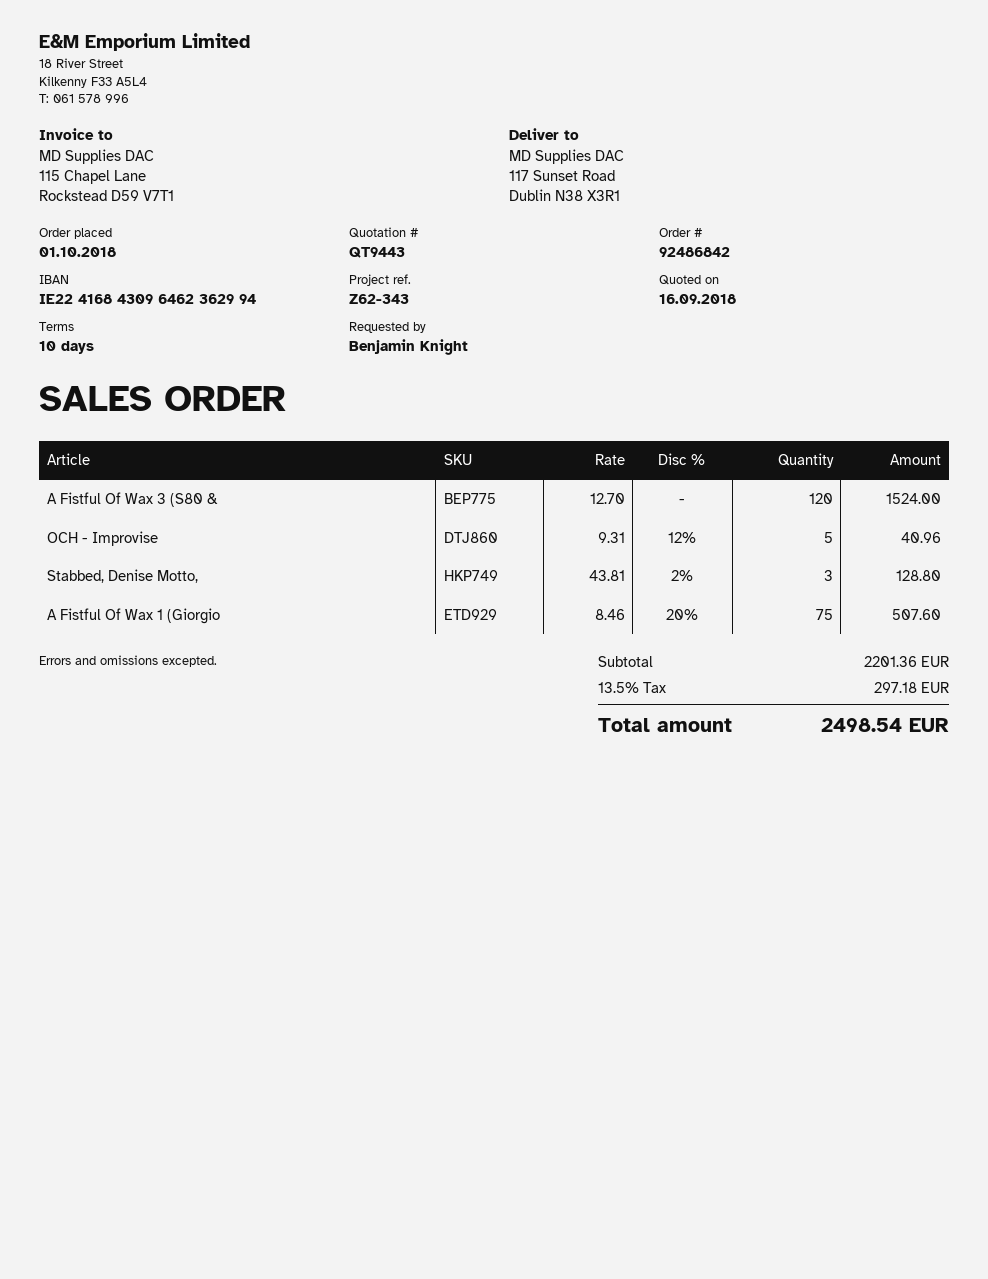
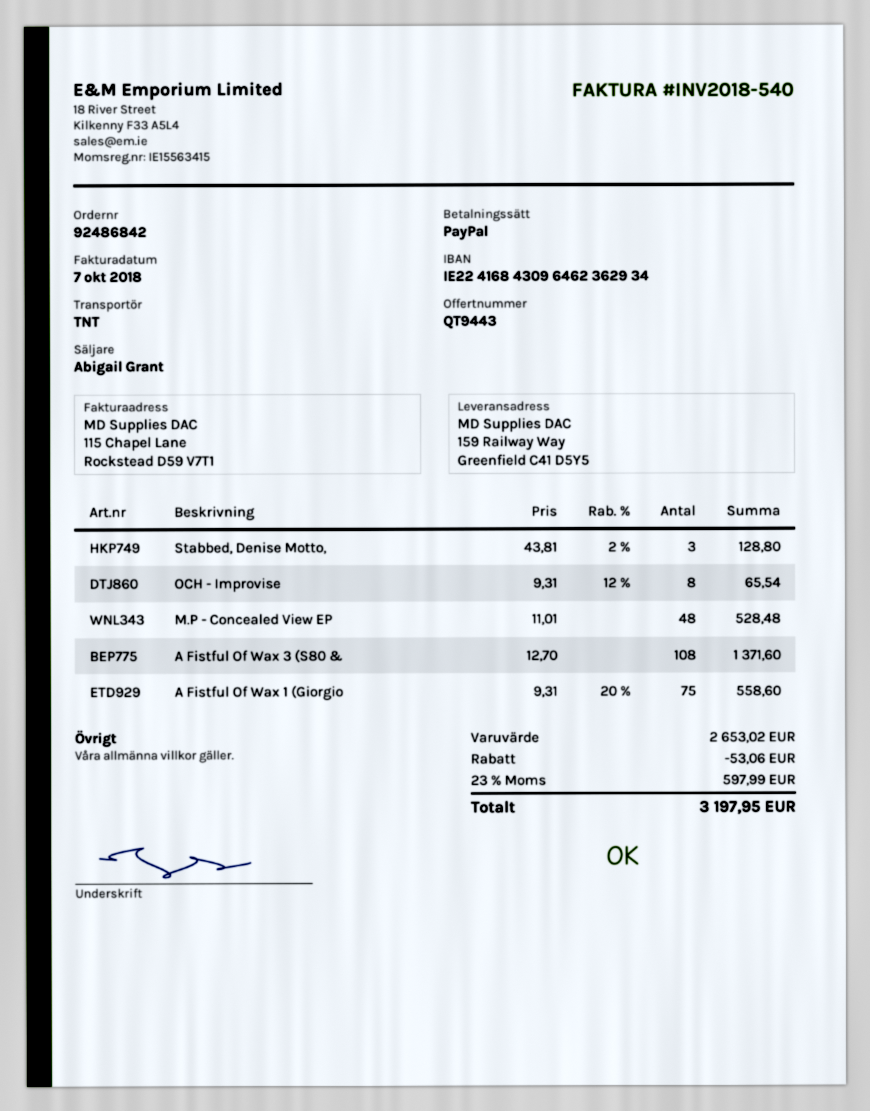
bank account: IE22416843096462362994 -> IE22416843096462362934
ship to: 117 Sunset Road, Dublin N38 X3R1 -> 159 Railway Way, Greenfield C41 D5Y5
A Fistful Of Wax 3 (S80 &: 120 x 12.70 = 1524.00 -> 108 x 12.70 = 1371.60
OCH - Improvise: 5 x 9.31 - 12% = 40.96 -> 8 x 9.31 - 12% = 65.54
A Fistful Of Wax 1 (Giorgio: 75 x 8.46 - 20% = 507.60 -> 75 x 9.31 - 20% = 558.60
M.P - Concealed View EP: none -> 48 x 11.01 = 528.48
subtotal: 2201.36 -> 2653.02
discount: none -> 53.06
tax: 13.5% = 297.18 -> 23% = 597.99
total: 2498.54 -> 3197.95

